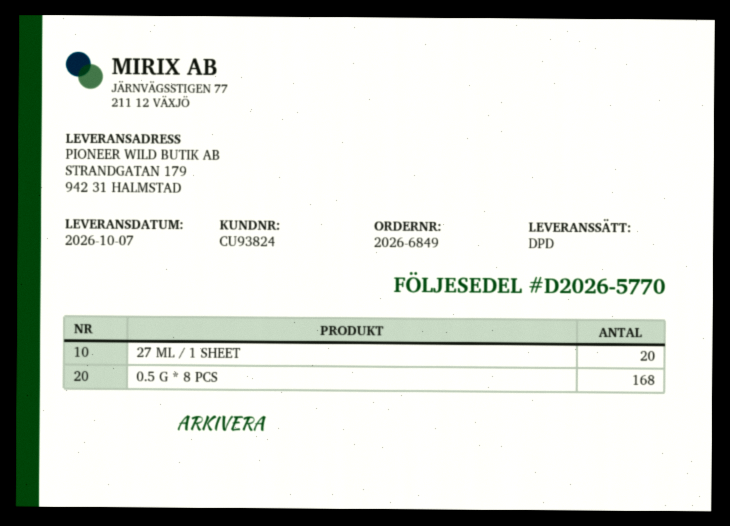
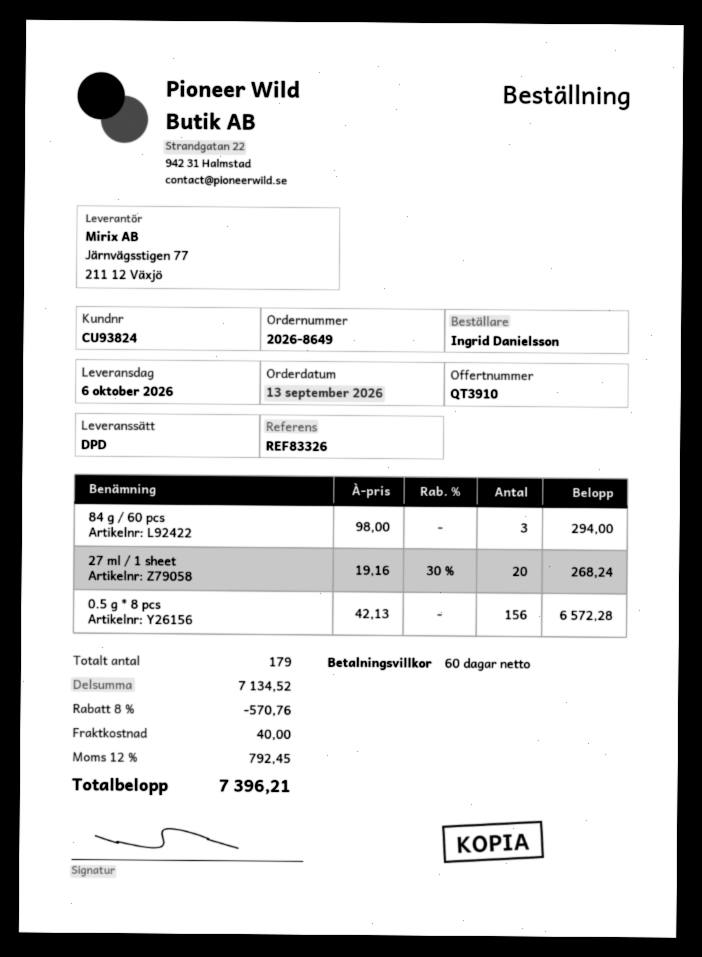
order number: 2026-6849 -> 2026-8649
delivery date: 2026-10-07 -> 2026-10-06
0.5 G * 8 PCS: 168 -> 156
84 g / 60 pcs: none -> 3

